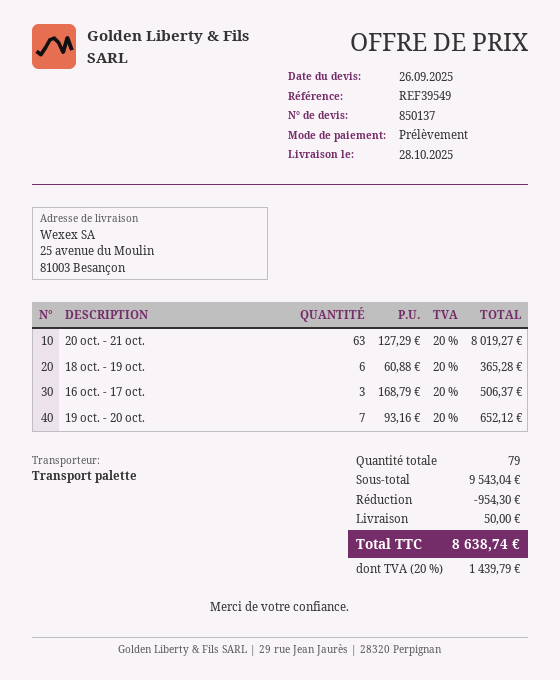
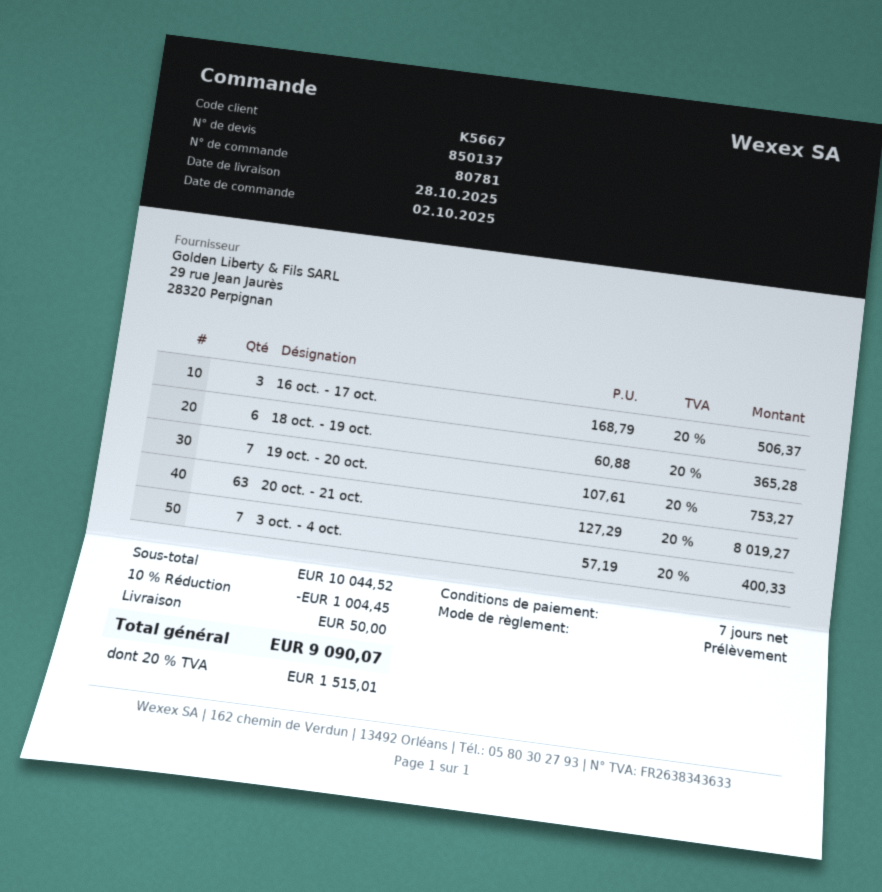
19 oct. - 20 oct.: 7 x 93.16 = 652.12 -> 7 x 107.61 = 753.27
3 oct. - 4 oct.: none -> 7 x 57.19 = 400.33
subtotal: 9543.04 -> 10044.52
discount: 954.30 -> 1004.45
tax: 20% = 1439.79 -> 20% = 1515.01
total: 8638.74 -> 9090.07

